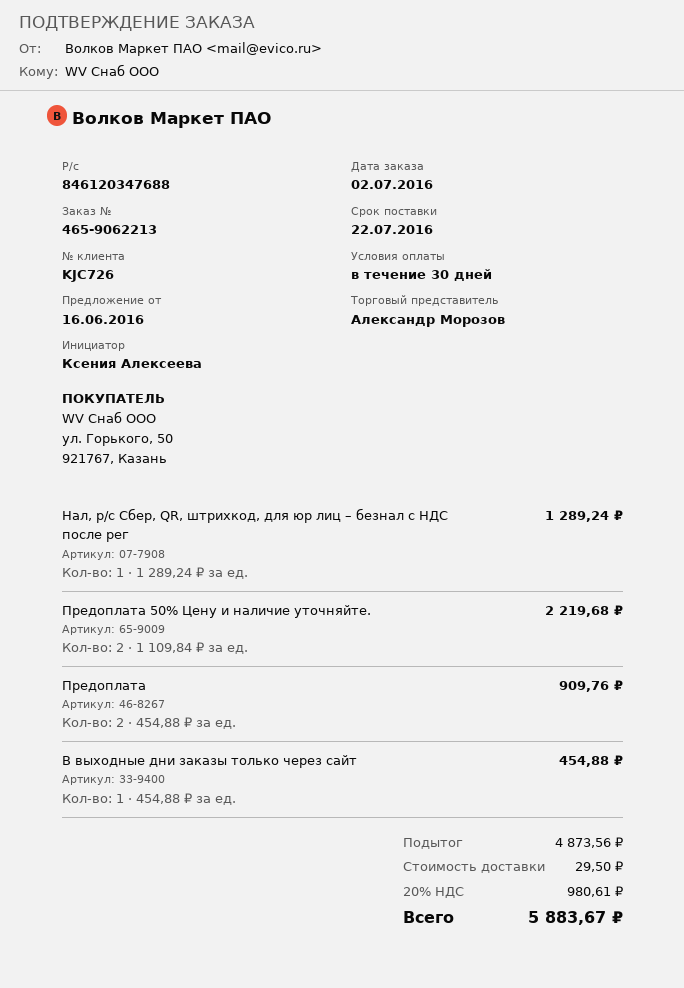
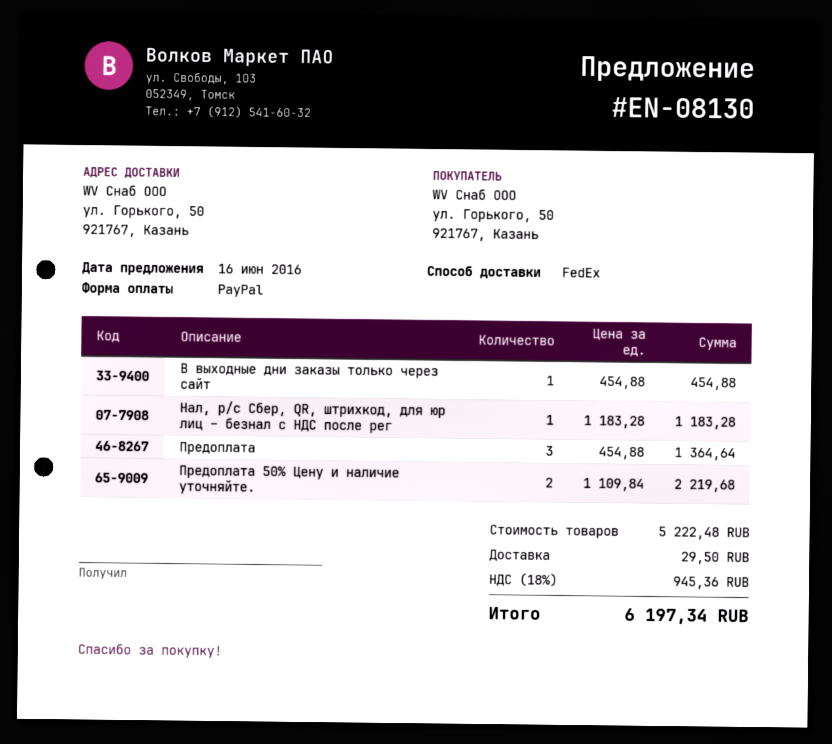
Нал, р/с Сбер, QR, штрихкод, для юр лиц – безнал с НДС после рег: 1 x 1289.24 = 1289.24 -> 1 x 1183.28 = 1183.28
Предоплата: 2 x 454.88 = 909.76 -> 3 x 454.88 = 1364.64
subtotal: 4873.56 -> 5222.48
tax: 20% = 980.61 -> 18% = 945.36
total: 5883.67 -> 6197.34

